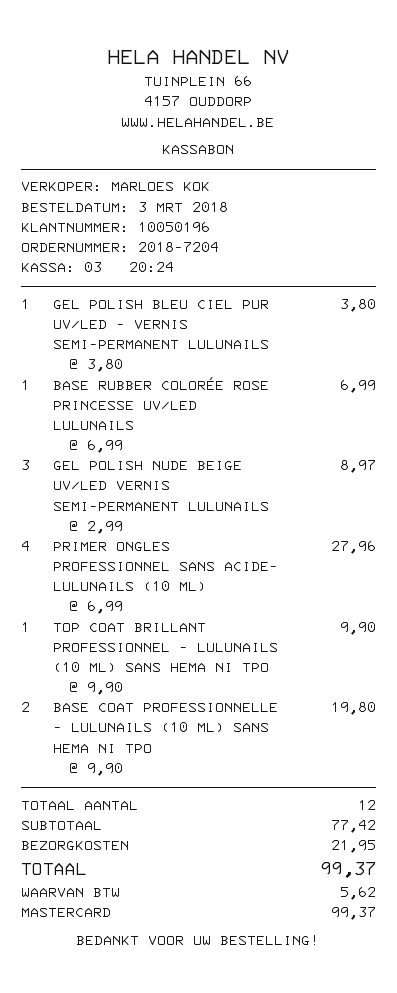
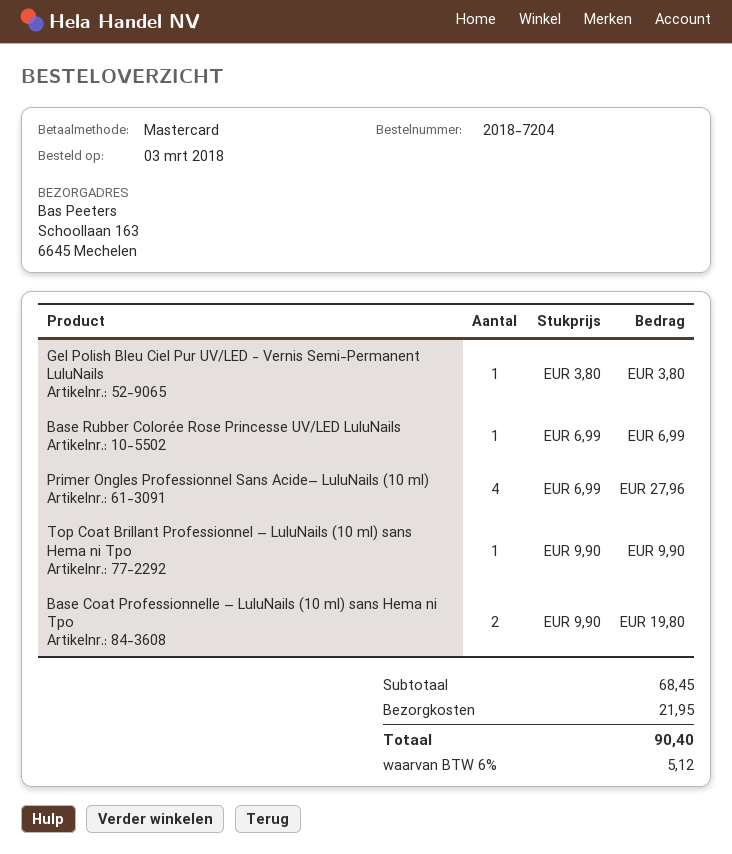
GEL POLISH NUDE BEIGE UV/LED VERNIS SEMI-PERMANENT LULUNAILS: 3 x 2.99 = 8.97 -> none
subtotal: 77.42 -> 68.45
tax: 5.62 -> 5.12
total: 99.37 -> 90.40

